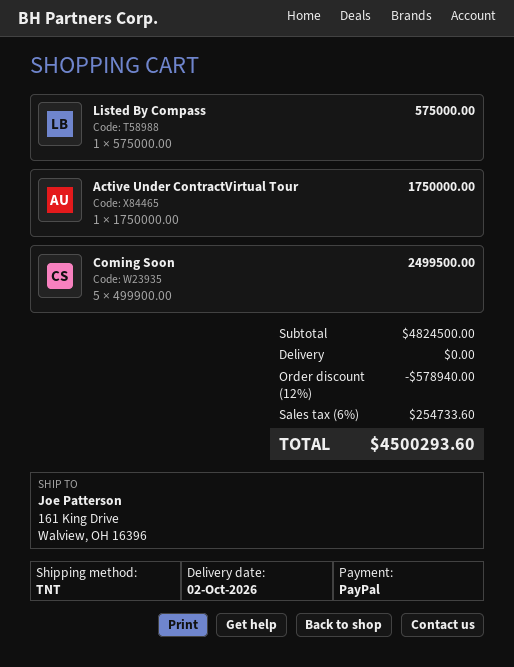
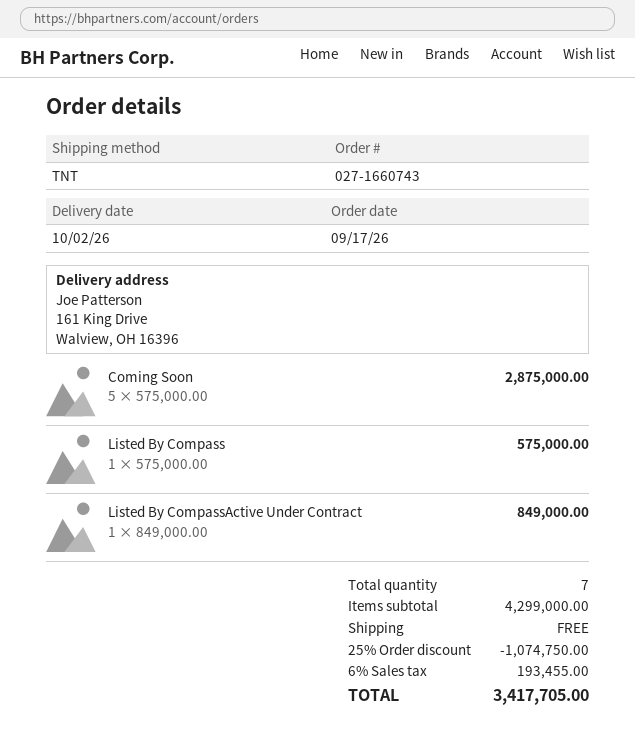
Active Under ContractVirtual Tour: 1 x 1750000.00 = 1750000.00 -> none
Coming Soon: 5 x 499900.00 = 2499500.00 -> 5 x 575000.00 = 2875000.00
Listed By CompassActive Under Contract: none -> 1 x 849000.00 = 849000.00
subtotal: 4824500.00 -> 4299000.00
discount: 12% = 578940.00 -> 25% = 1074750.00
tax: 6% = 254733.60 -> 6% = 193455.00
total: 4500293.60 -> 3417705.00

